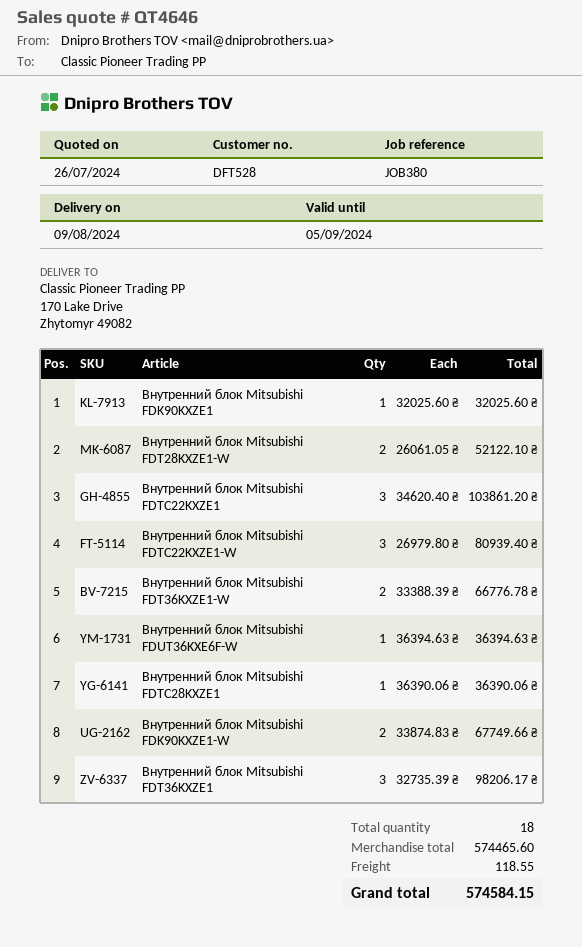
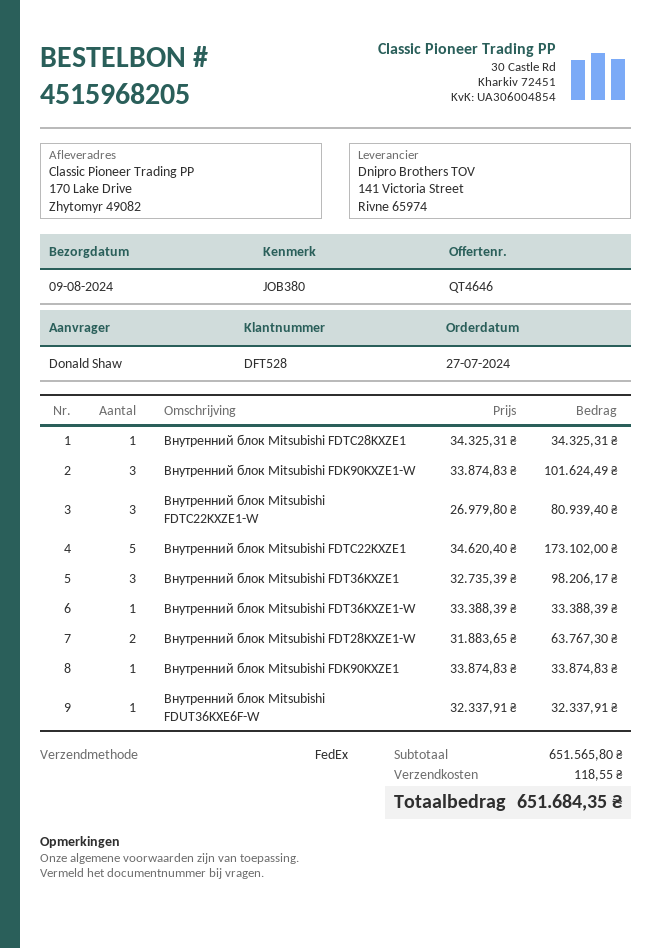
Внутренний блок Mitsubishi FDK90KXZE1: 1 x 32025.60 = 32025.60 -> 1 x 33874.83 = 33874.83
Внутренний блок Mitsubishi FDT28KXZE1-W: 2 x 26061.05 = 52122.10 -> 2 x 31883.65 = 63767.30
Внутренний блок Mitsubishi FDTC22KXZE1: 3 x 34620.40 = 103861.20 -> 5 x 34620.40 = 173102.00
Внутренний блок Mitsubishi FDT36KXZE1-W: 2 x 33388.39 = 66776.78 -> 1 x 33388.39 = 33388.39
Внутренний блок Mitsubishi FDUT36KXE6F-W: 1 x 36394.63 = 36394.63 -> 1 x 32337.91 = 32337.91
Внутренний блок Mitsubishi FDTC28KXZE1: 1 x 36390.06 = 36390.06 -> 1 x 34325.31 = 34325.31
Внутренний блок Mitsubishi FDK90KXZE1-W: 2 x 33874.83 = 67749.66 -> 3 x 33874.83 = 101624.49
subtotal: 574465.60 -> 651565.80
total: 574584.15 -> 651684.35

